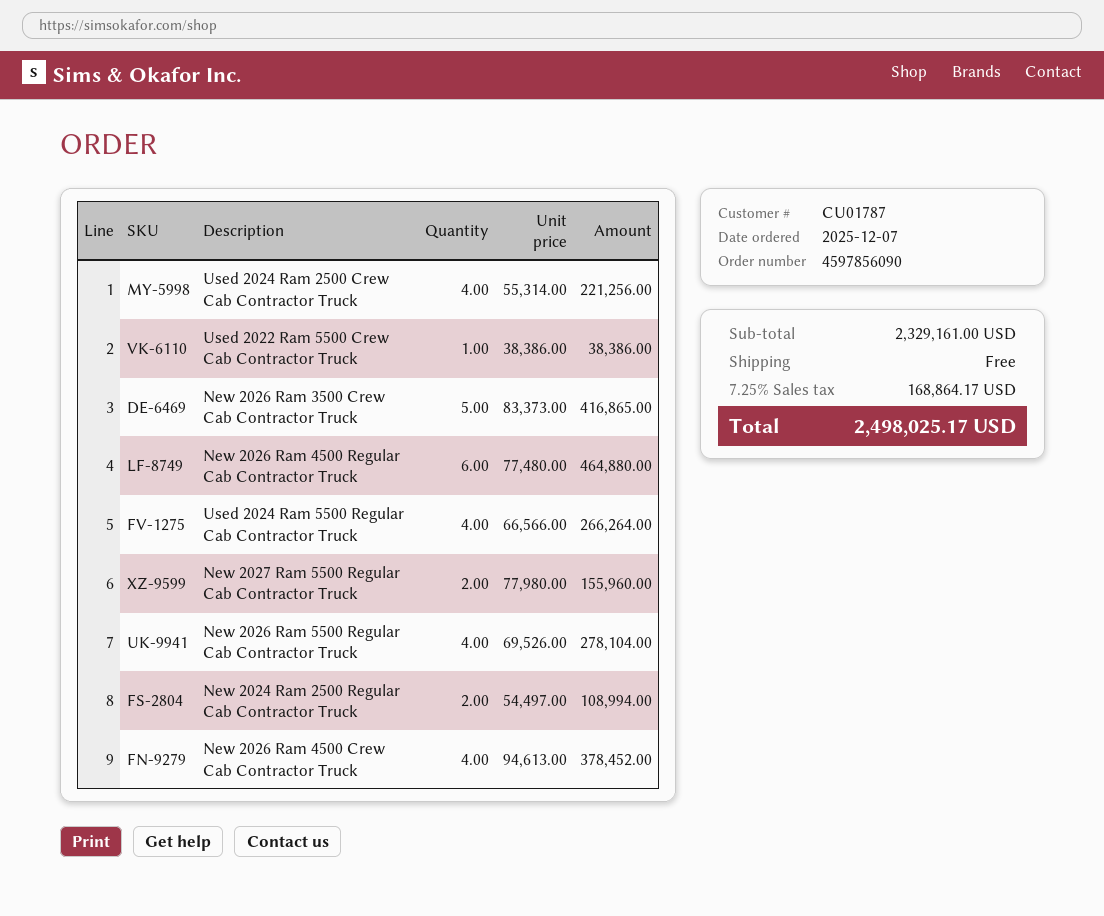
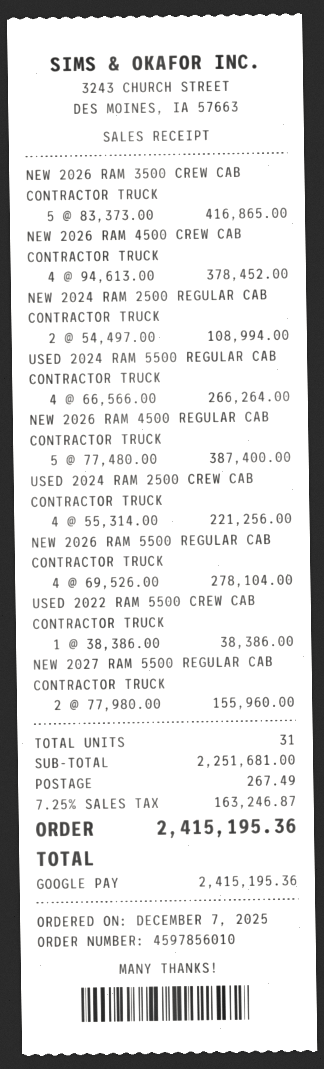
order number: 4597856090 -> 4597856010
New 2026 Ram 4500 Regular Cab Contractor Truck: 6 x 77480.00 = 464880.00 -> 5 x 77480.00 = 387400.00
subtotal: 2329161.00 -> 2251681.00
shipping: 0.00 -> 267.49
tax: 7.25% = 168864.17 -> 7.25% = 163246.87
total: 2498025.17 -> 2415195.36

